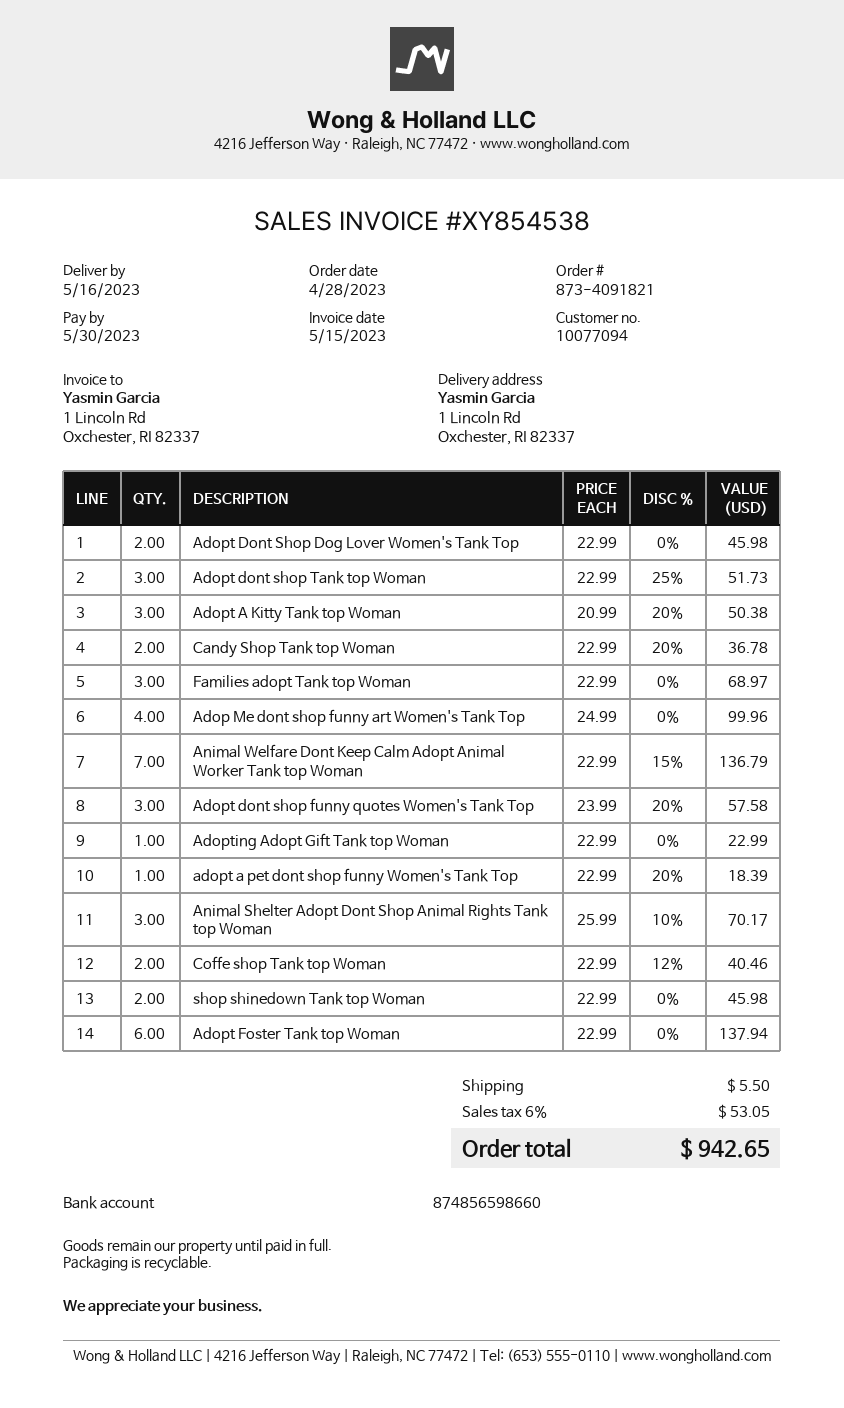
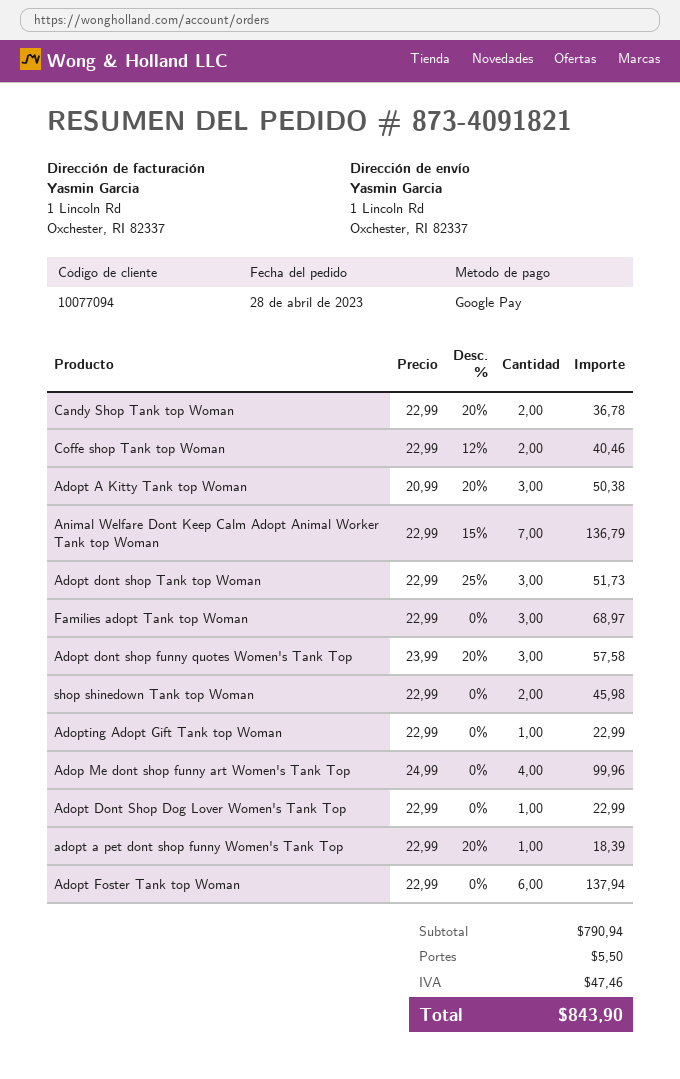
Adopt Dont Shop Dog Lover Women's Tank Top: 2 x 22.99 = 45.98 -> 1 x 22.99 = 22.99
Animal Shelter Adopt Dont Shop Animal Rights Tank top Woman: 3 x 25.99 - 10% = 70.17 -> none
tax: 53.05 -> 47.46
total: 942.65 -> 843.90

